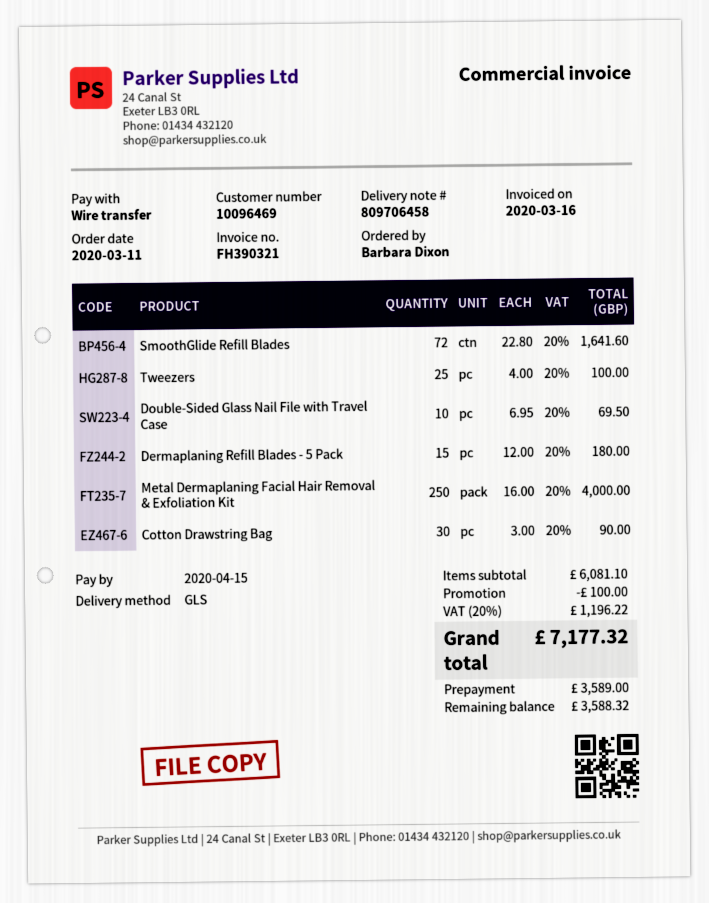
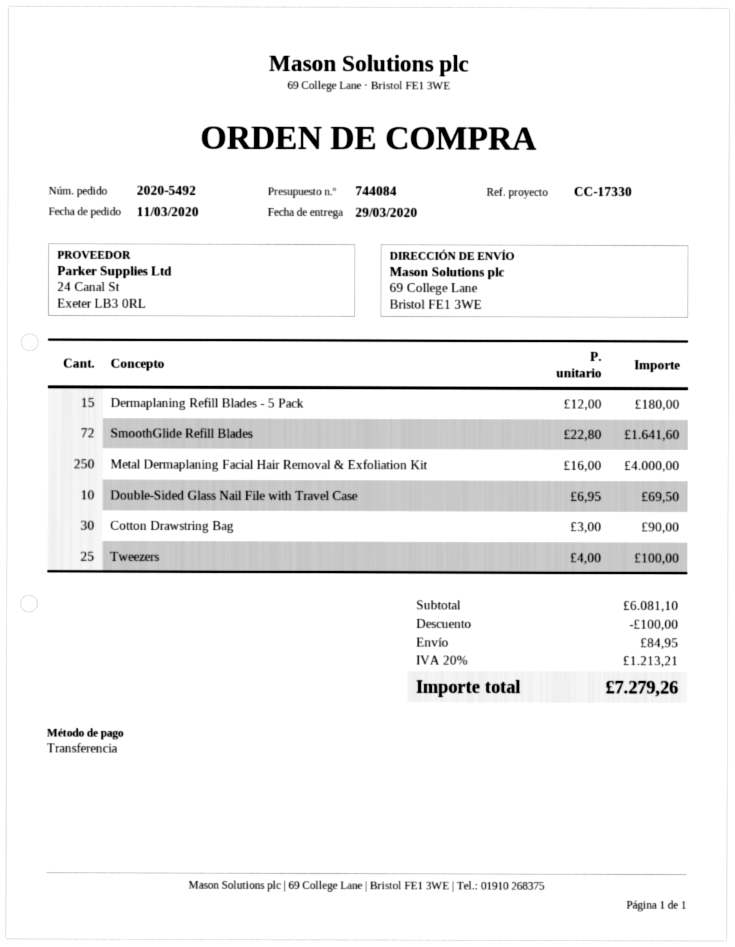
shipping: none -> 84.95
tax: 20% = 1196.22 -> 20% = 1213.21
total: 7177.32 -> 7279.26

